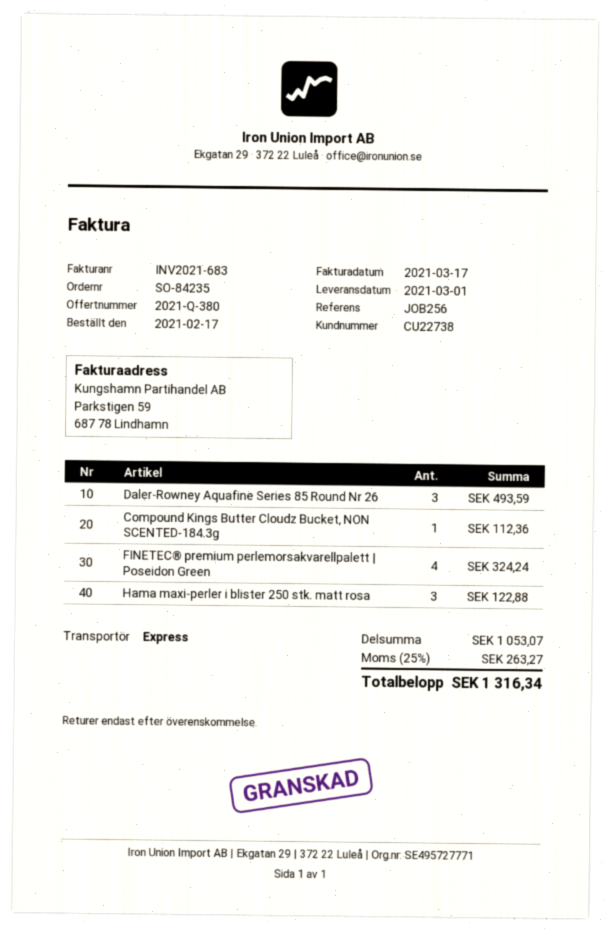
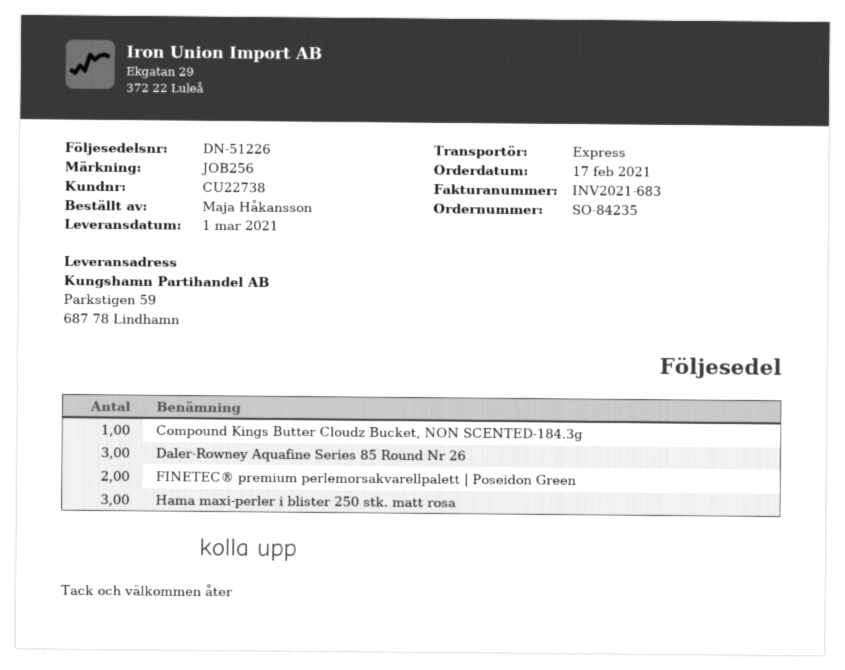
FINETEC® premium perlemorsakvarellpalett | Poseidon Green: 4 -> 2

